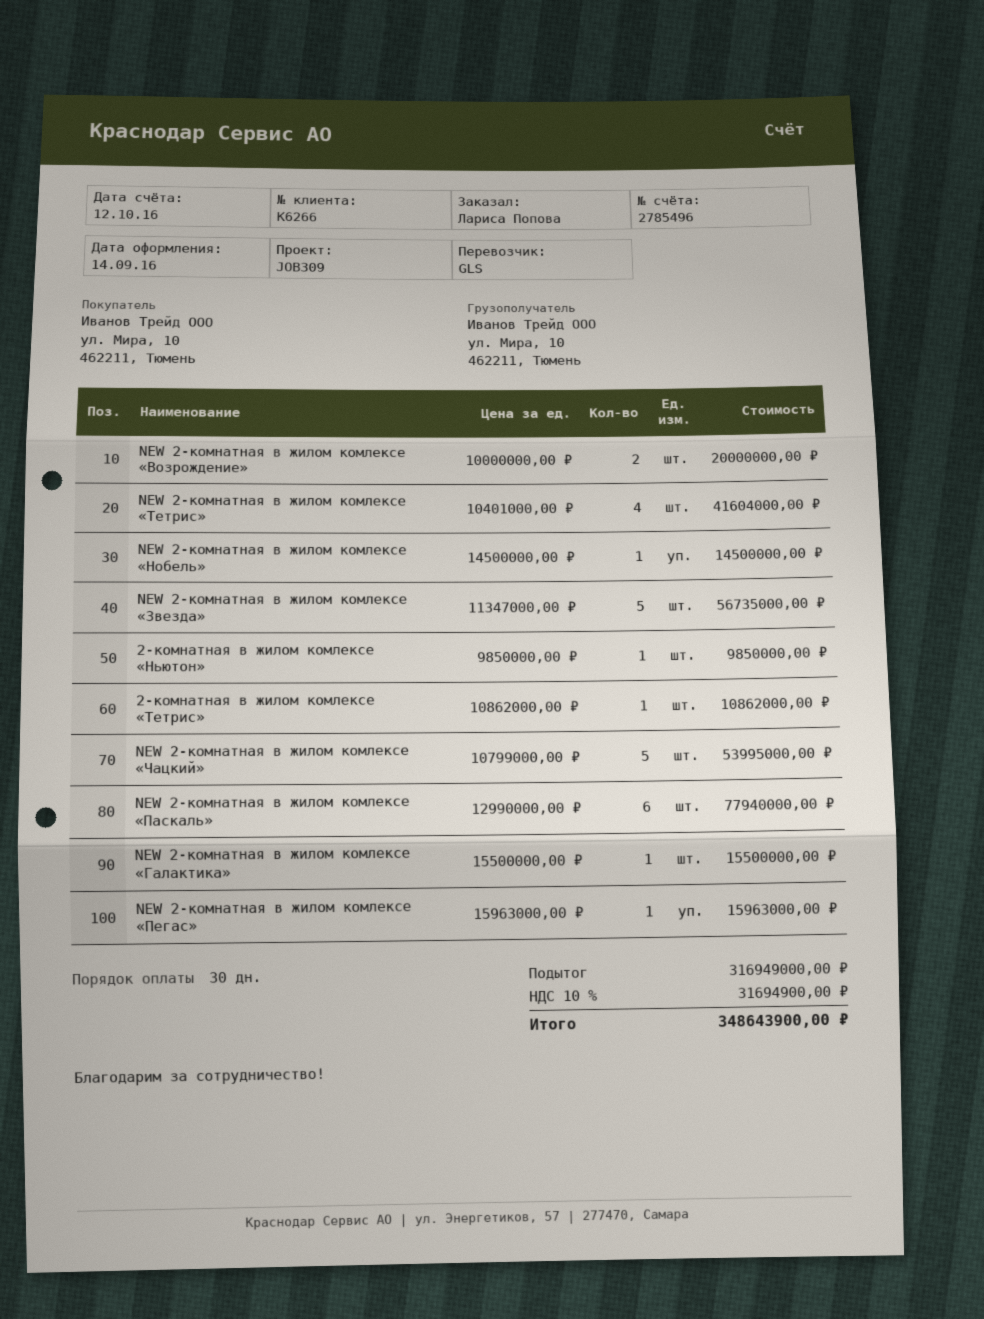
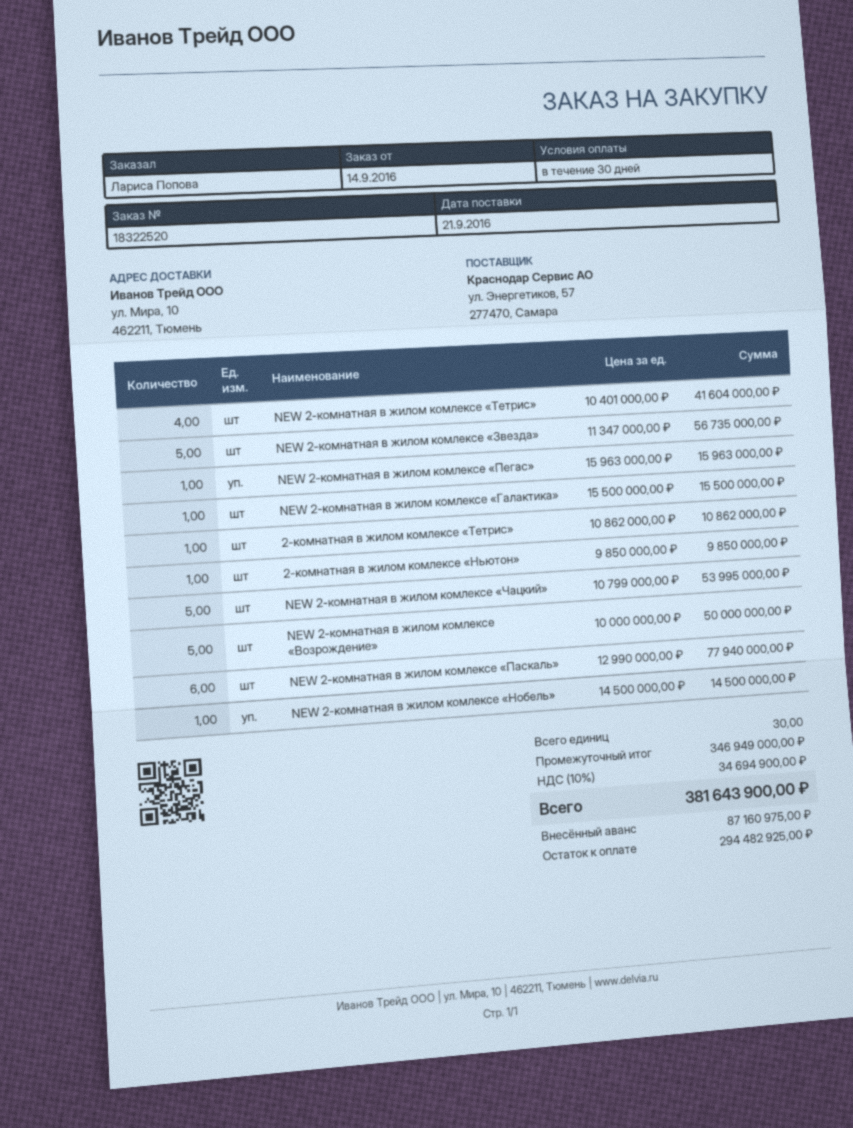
NEW 2-комнатная в жилом комлексе «Возрождение»: 2 x 10000000.00 = 20000000.00 -> 5 x 10000000.00 = 50000000.00
subtotal: 316949000.00 -> 346949000.00
tax: 10% = 31694900.00 -> 10% = 34694900.00
total: 348643900.00 -> 381643900.00

